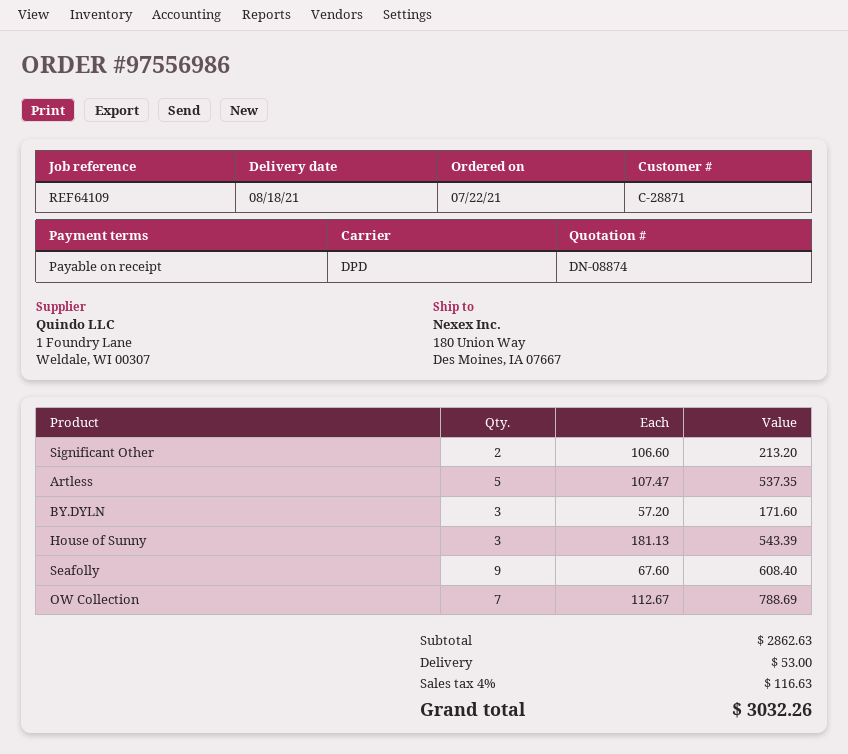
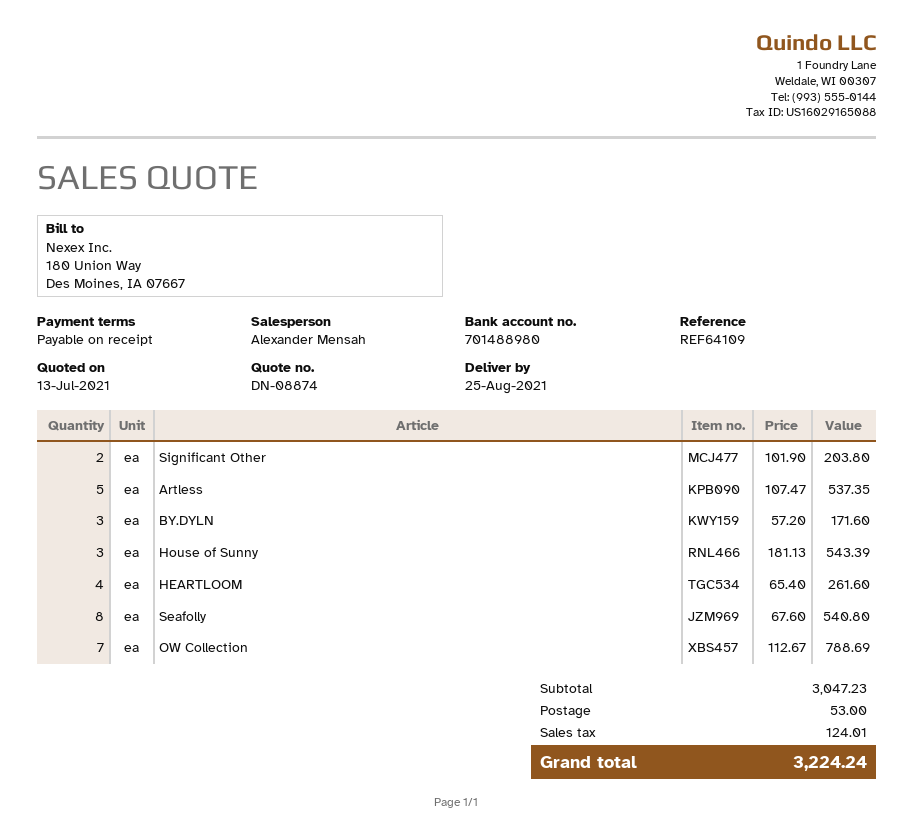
delivery date: 2021-08-18 -> 2021-08-25
Significant Other: 2 x 106.60 = 213.20 -> 2 x 101.90 = 203.80
Seafolly: 9 x 67.60 = 608.40 -> 8 x 67.60 = 540.80
HEARTLOOM: none -> 4 x 65.40 = 261.60
subtotal: 2862.63 -> 3047.23
tax: 116.63 -> 124.01
total: 3032.26 -> 3224.24

